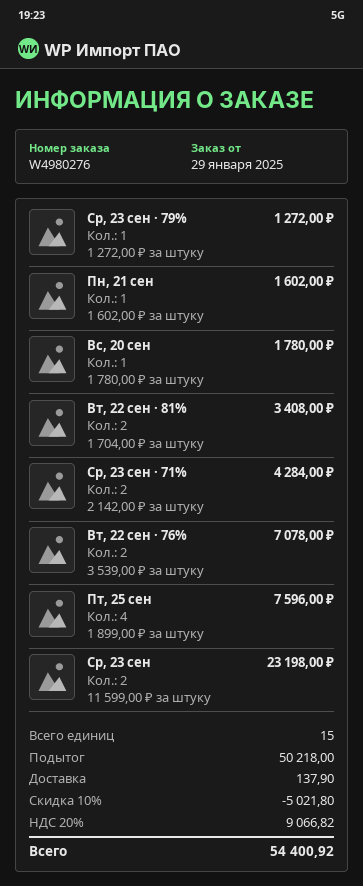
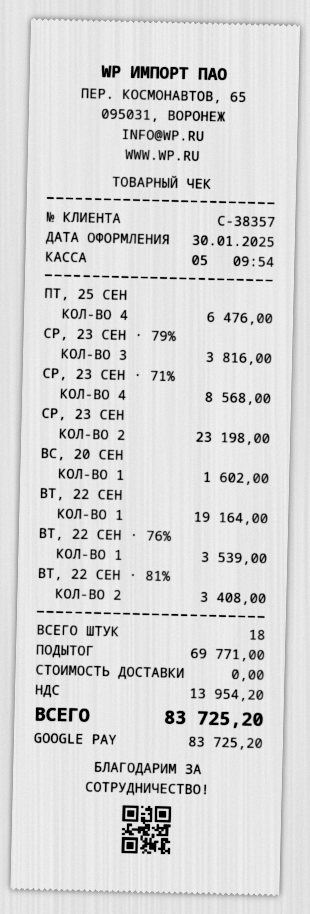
order date: 2025-01-29 -> 2025-01-30
Ср, 23 сен · 79%: 1 for 1272.00 -> 3 for 3816.00
Пн, 21 сен: 1 for 1602.00 -> none
Вс, 20 сен: 1 for 1780.00 -> 1 for 1602.00
Ср, 23 сен · 71%: 2 for 4284.00 -> 4 for 8568.00
Вт, 22 сен · 76%: 2 for 7078.00 -> 1 for 3539.00
Пт, 25 сен: 4 for 7596.00 -> 4 for 6476.00
ВТ, 22 СЕН: none -> 1 for 19164.00
total quantity: 15 -> 18
subtotal: 50218.00 -> 69771.00
discount: 10% = 5021.80 -> none
shipping: 137.90 -> 0.00
tax: 9066.82 -> 13954.20
total: 54400.92 -> 83725.20

